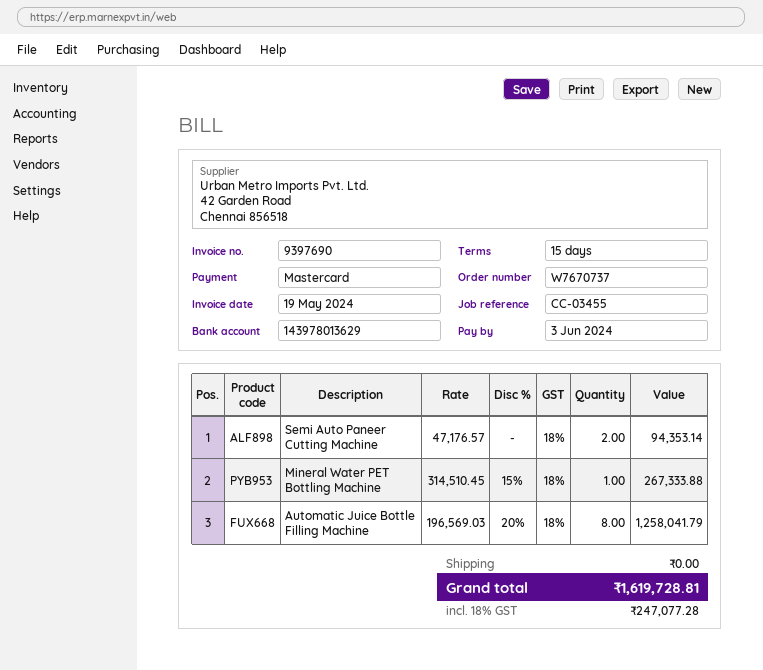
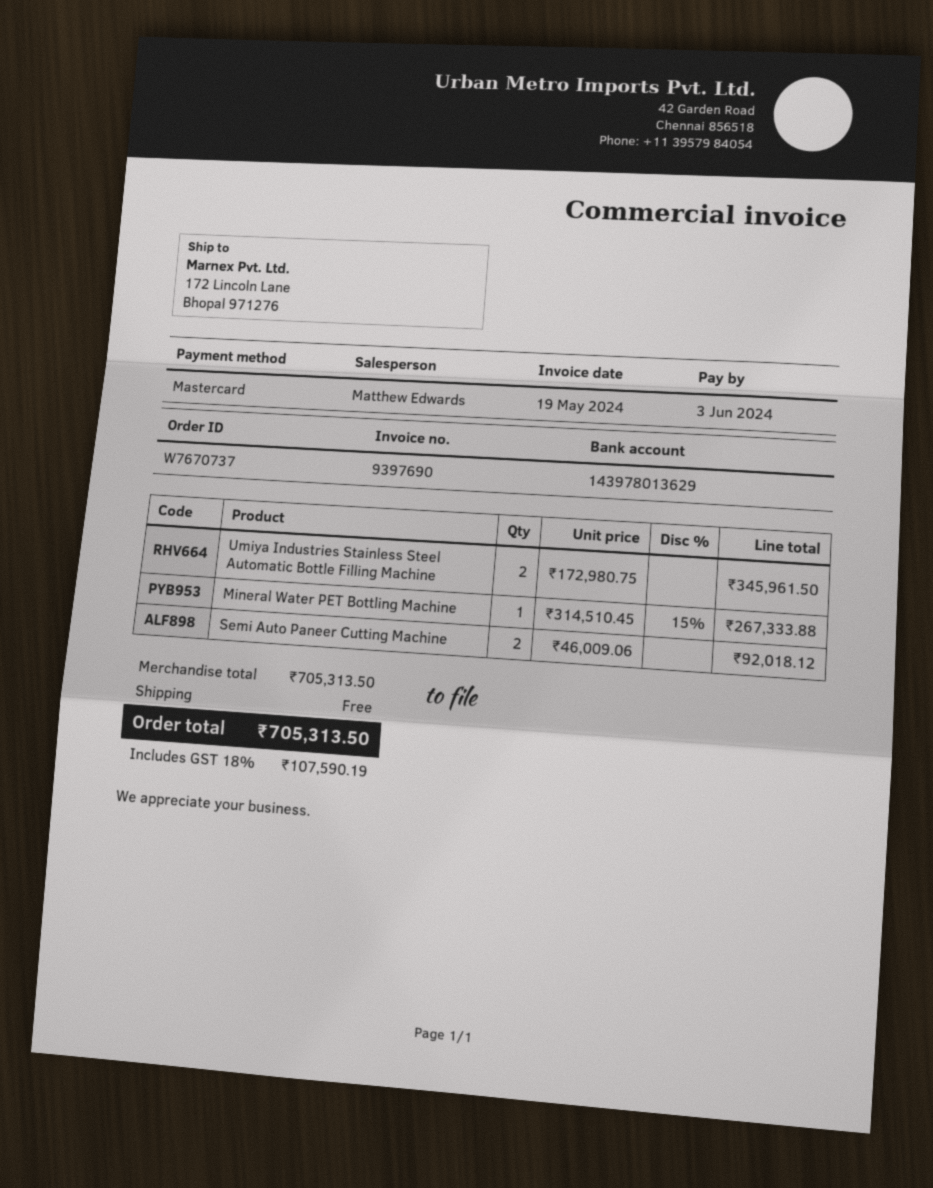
Semi Auto Paneer Cutting Machine: 2 x 47176.57 = 94353.14 -> 2 x 46009.06 = 92018.12
Automatic Juice Bottle Filling Machine: 8 x 196569.03 - 20% = 1258041.79 -> none
Umiya Industries Stainless Steel Automatic Bottle Filling Machine: none -> 2 x 172980.75 = 345961.50
tax: 18% = 247077.28 -> 18% = 107590.19
total: 1619728.81 -> 705313.50

